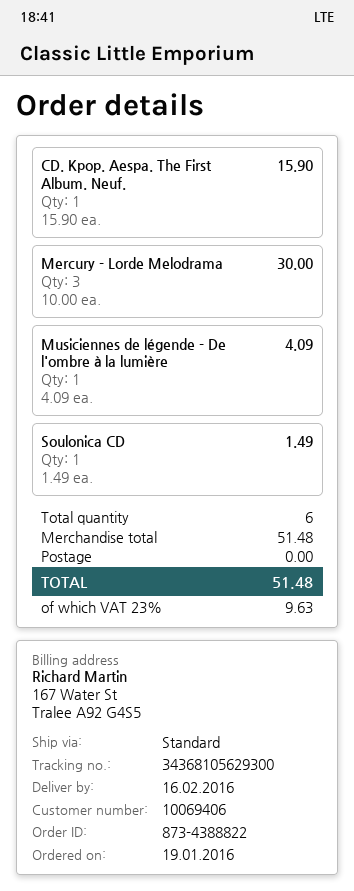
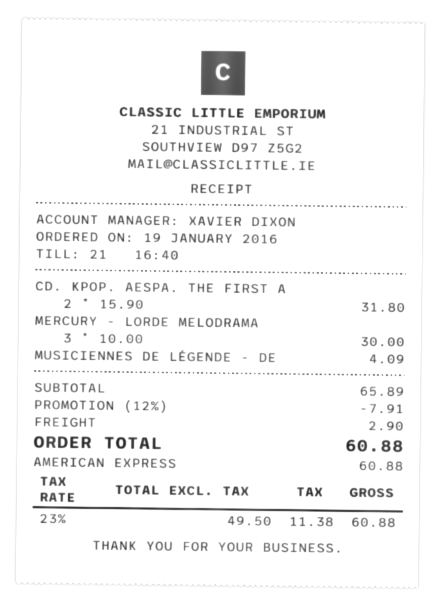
CD. Kpop. Aespa. The First Album. Neuf.: 1 x 15.90 = 15.90 -> 2 x 15.90 = 31.80
Soulonica CD: 1 x 1.49 = 1.49 -> none
subtotal: 51.48 -> 65.89
discount: none -> 12% = 7.91
shipping: 0.00 -> 2.90
tax: 23% = 9.63 -> 23% = 11.38
total: 51.48 -> 60.88

